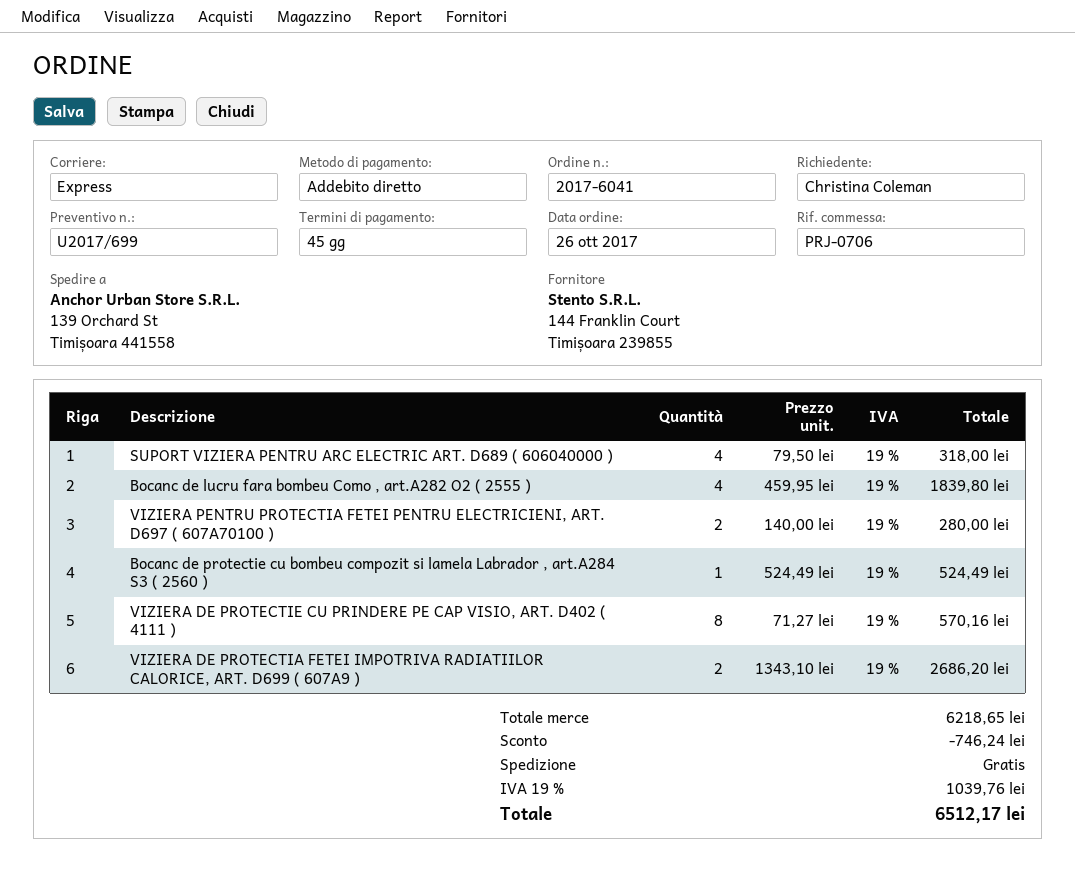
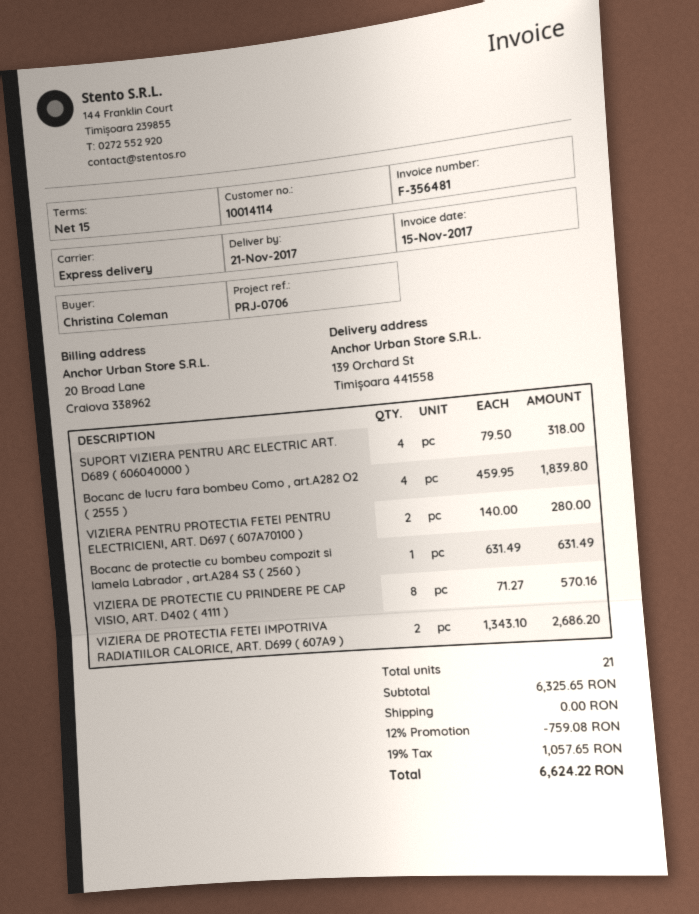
payment terms: 45 days -> 15 days
Bocanc de protectie cu bombeu compozit si lamela Labrador , art.A284 S3 ( 2560 ): 1 x 524.49 = 524.49 -> 1 x 631.49 = 631.49
subtotal: 6218.65 -> 6325.65
discount: 746.24 -> 759.08
tax: 19% = 1039.76 -> 19% = 1057.65
total: 6512.17 -> 6624.22

